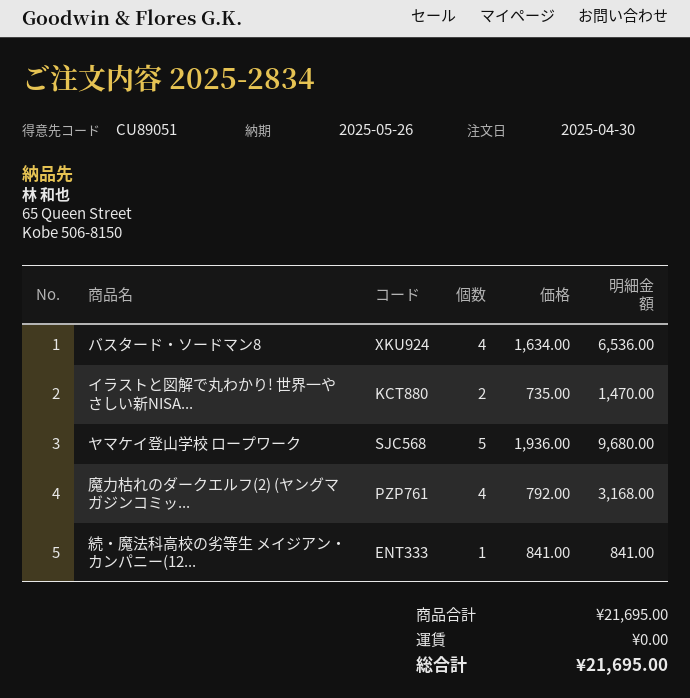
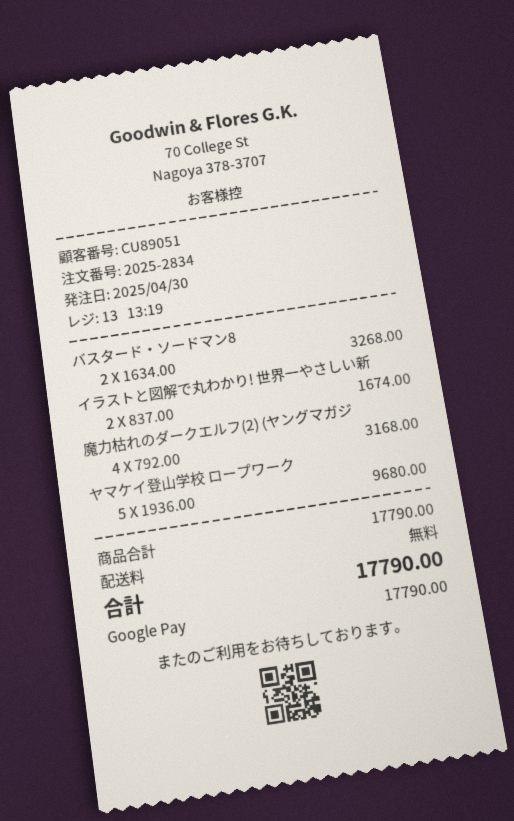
バスタード・ソードマン8: 4 x 1634.00 = 6536.00 -> 2 x 1634.00 = 3268.00
イラストと図解で丸わかり! 世界一やさしい新NISA...: 2 x 735.00 = 1470.00 -> 2 x 837.00 = 1674.00
続・魔法科高校の劣等生 メイジアン・カンパニー(12...: 1 x 841.00 = 841.00 -> none
subtotal: 21695.00 -> 17790.00
total: 21695.00 -> 17790.00

